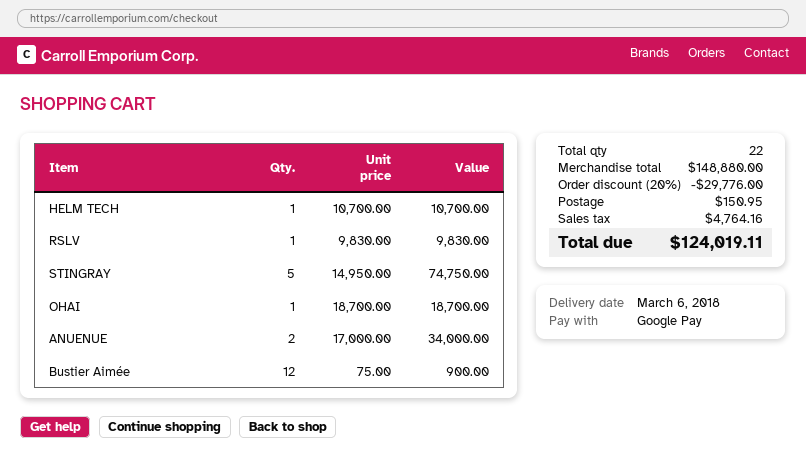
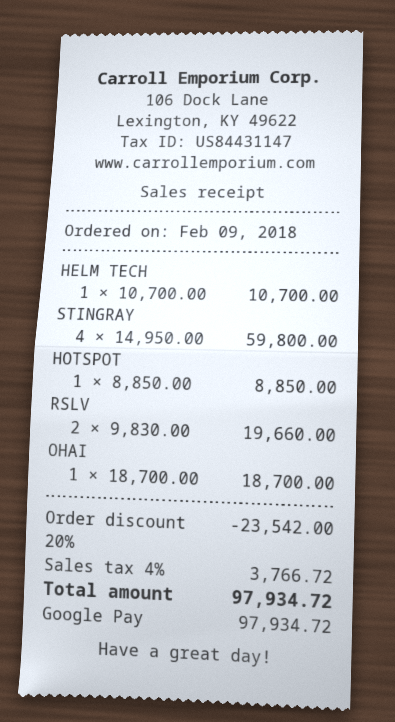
RSLV: 1 x 9830.00 = 9830.00 -> 2 x 9830.00 = 19660.00
STINGRAY: 5 x 14950.00 = 74750.00 -> 4 x 14950.00 = 59800.00
ANUENUE: 2 x 17000.00 = 34000.00 -> none
Bustier Aimée: 12 x 75.00 = 900.00 -> none
HOTSPOT: none -> 1 x 8850.00 = 8850.00
discount: 20% = 29776.00 -> 20% = 23542.00
shipping: 150.95 -> none
tax: 4764.16 -> 3766.72
total: 124019.11 -> 97934.72

